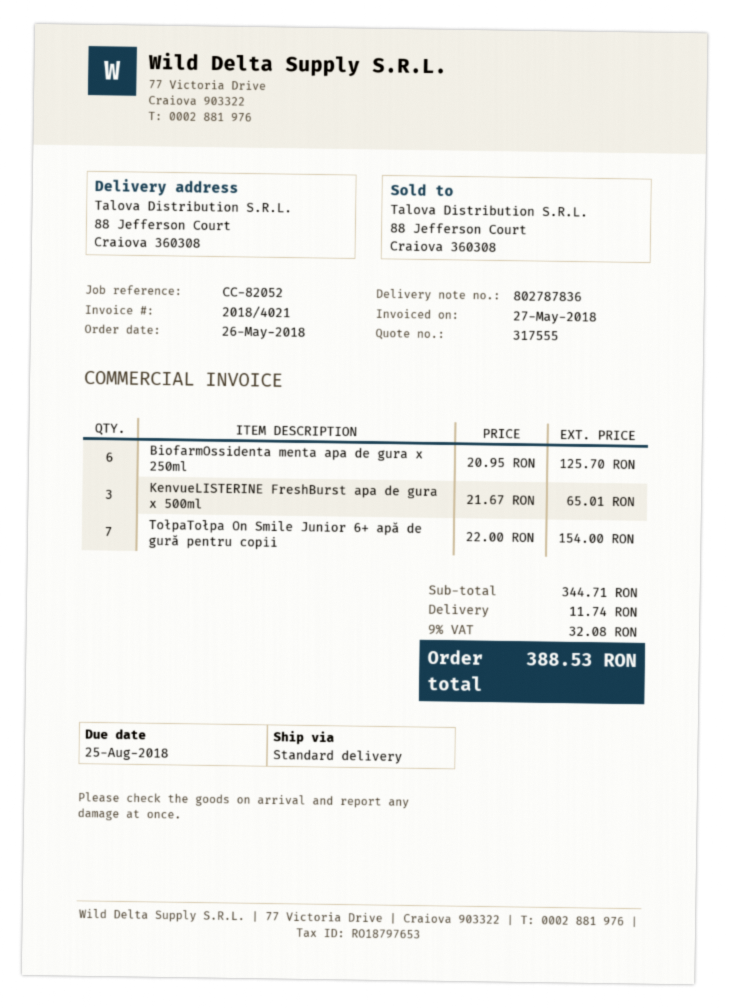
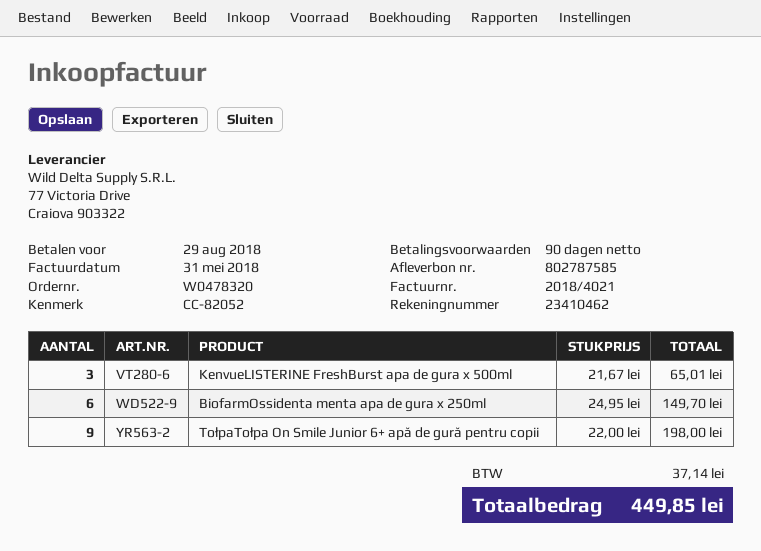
delivery note number: 802787836 -> 802787585
invoice date: 2018-05-27 -> 2018-05-31
due date: 2018-08-25 -> 2018-08-29
BiofarmOssidenta menta apa de gura x 250ml: 6 x 20.95 = 125.70 -> 6 x 24.95 = 149.70
TołpaTołpa On Smile Junior 6+ apă de gură pentru copii: 7 x 22.00 = 154.00 -> 9 x 22.00 = 198.00
shipping: 11.74 -> none
tax: 32.08 -> 37.14
total: 388.53 -> 449.85

